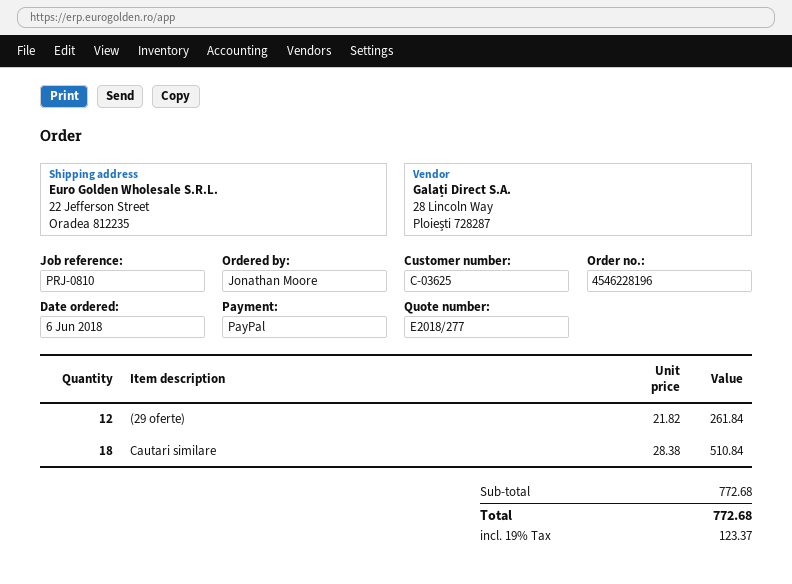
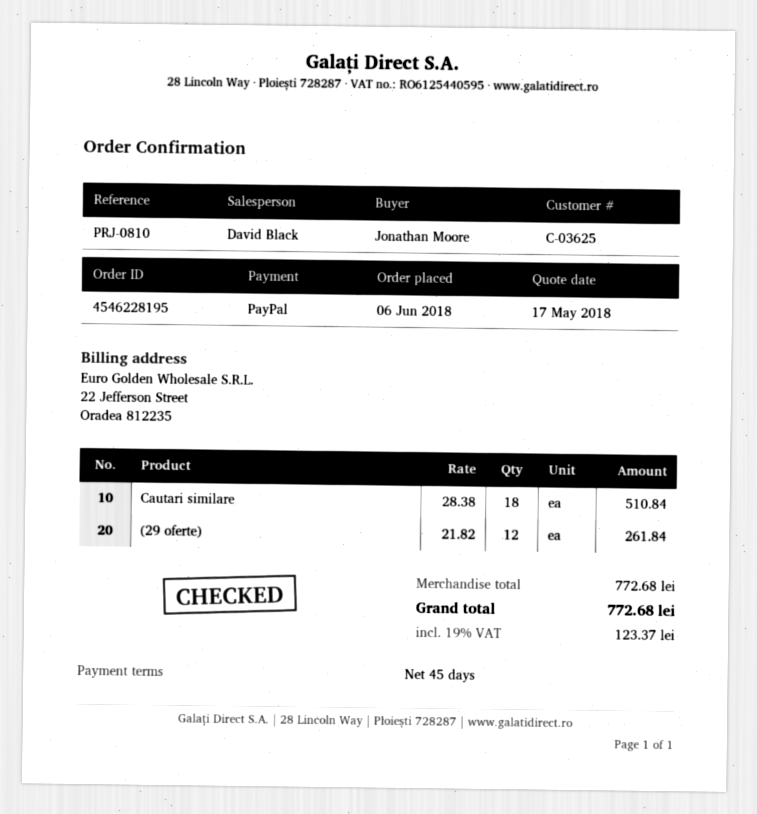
order number: 4546228196 -> 4546228195

